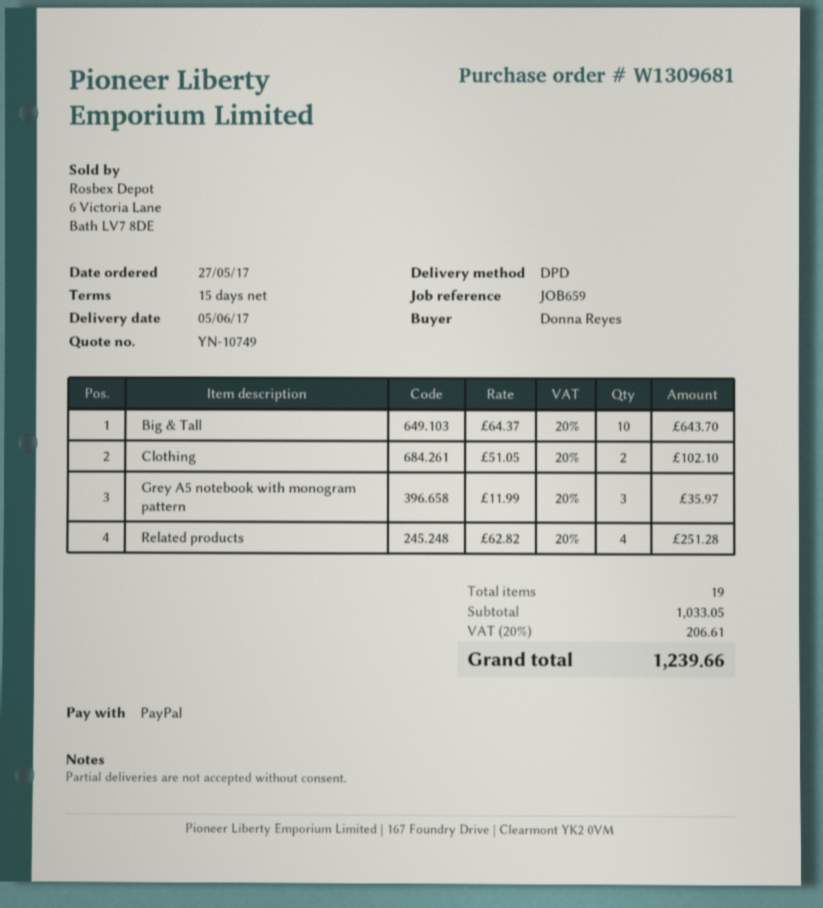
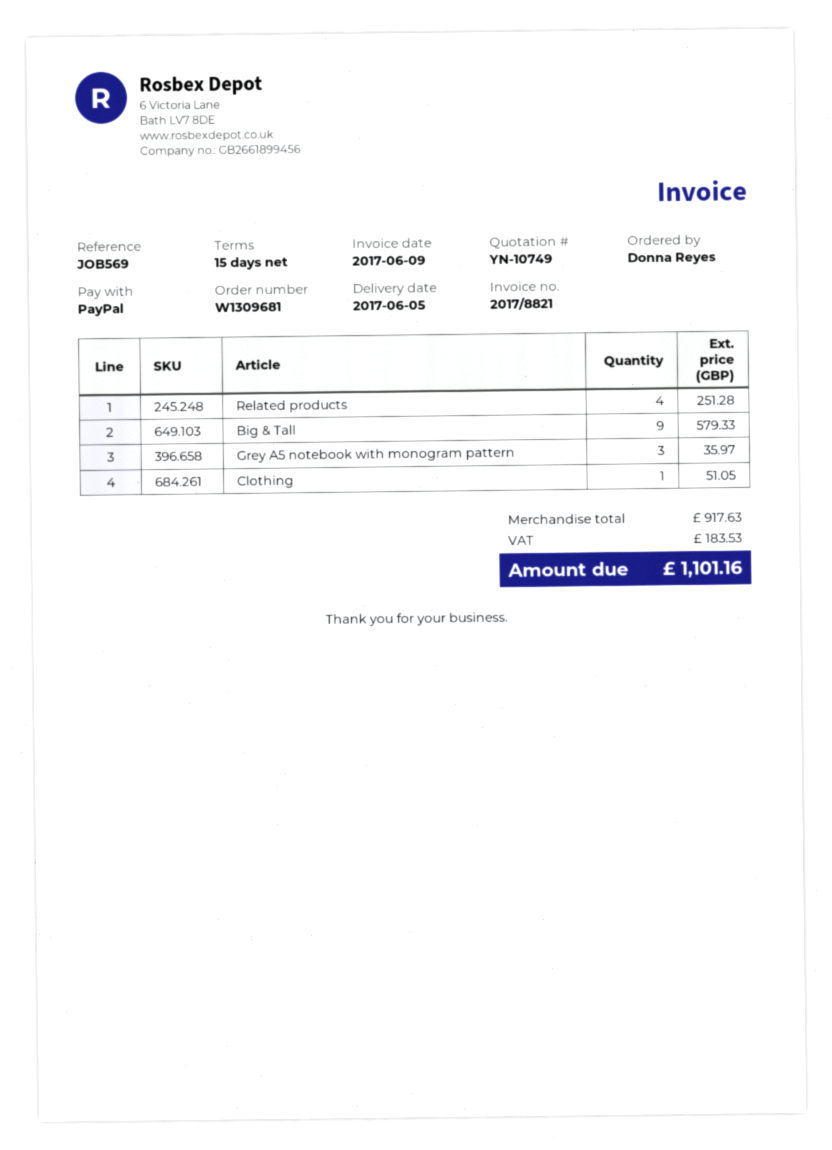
reference: JOB659 -> JOB569
Big & Tall: 10 for 643.70 -> 9 for 579.33
Clothing: 2 for 102.10 -> 1 for 51.05
subtotal: 1033.05 -> 917.63
tax: 206.61 -> 183.53
total: 1239.66 -> 1101.16

